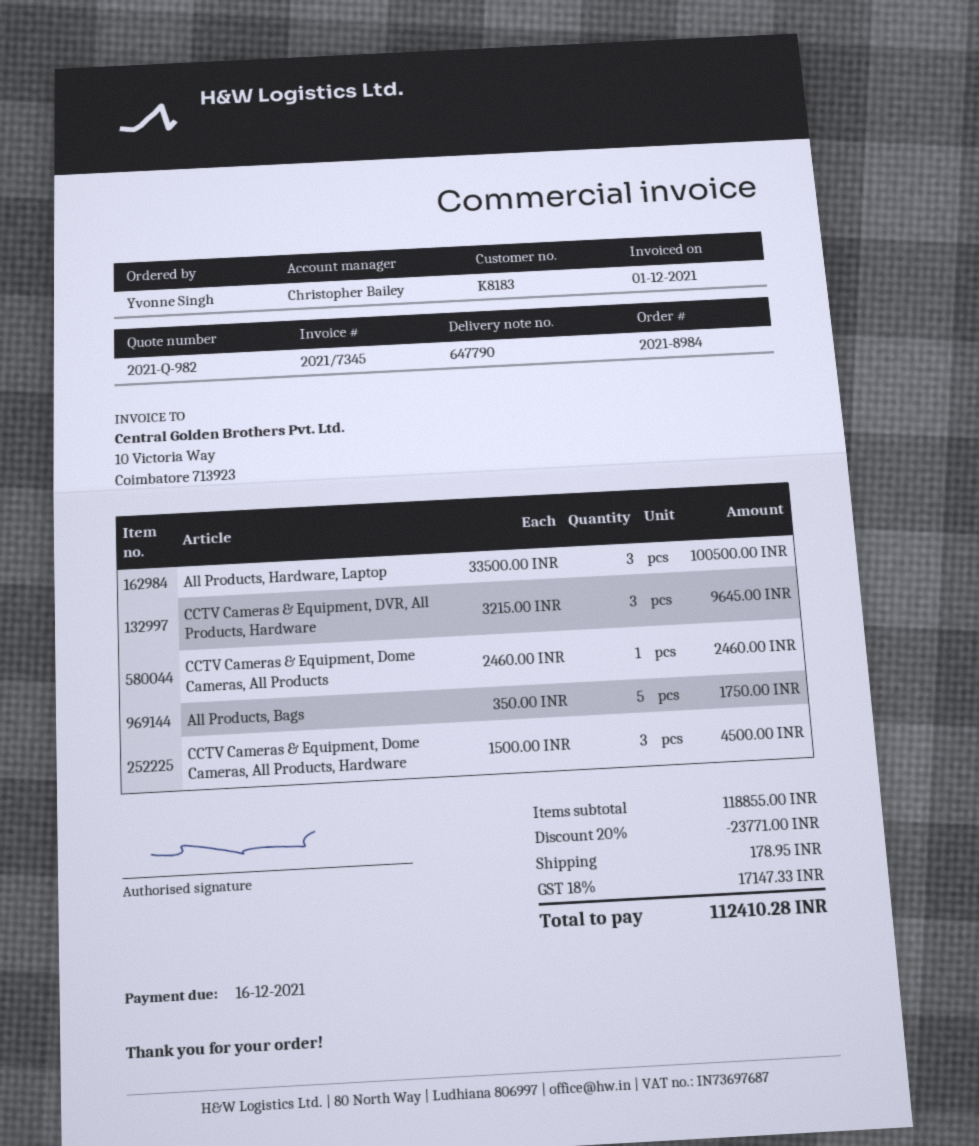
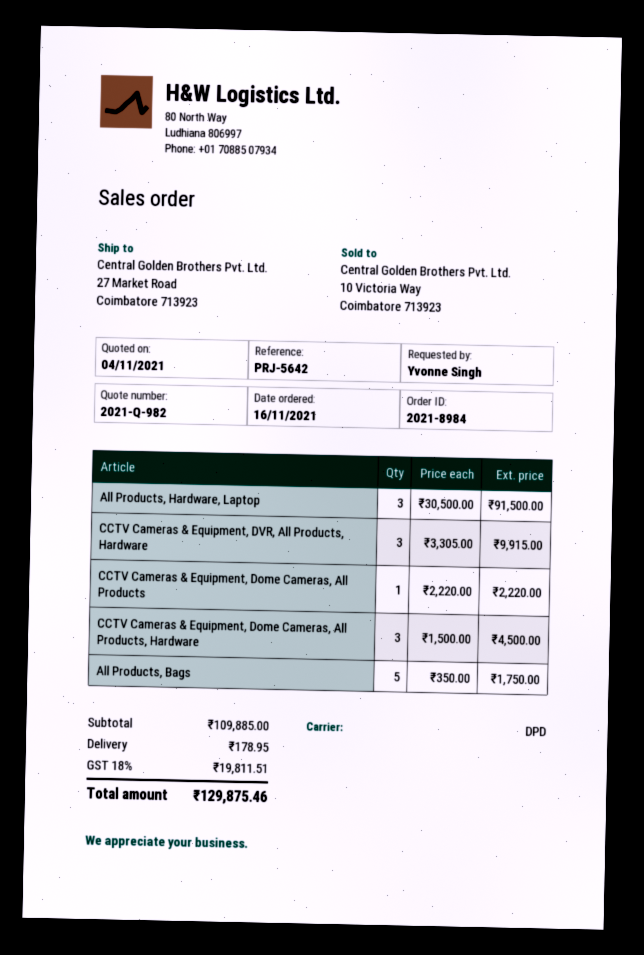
All Products, Hardware, Laptop: 3 x 33500.00 = 100500.00 -> 3 x 30500.00 = 91500.00
CCTV Cameras & Equipment, DVR, All Products, Hardware: 3 x 3215.00 = 9645.00 -> 3 x 3305.00 = 9915.00
CCTV Cameras & Equipment, Dome Cameras, All Products: 1 x 2460.00 = 2460.00 -> 1 x 2220.00 = 2220.00
subtotal: 118855.00 -> 109885.00
discount: 20% = 23771.00 -> none
tax: 18% = 17147.33 -> 18% = 19811.51
total: 112410.28 -> 129875.46

